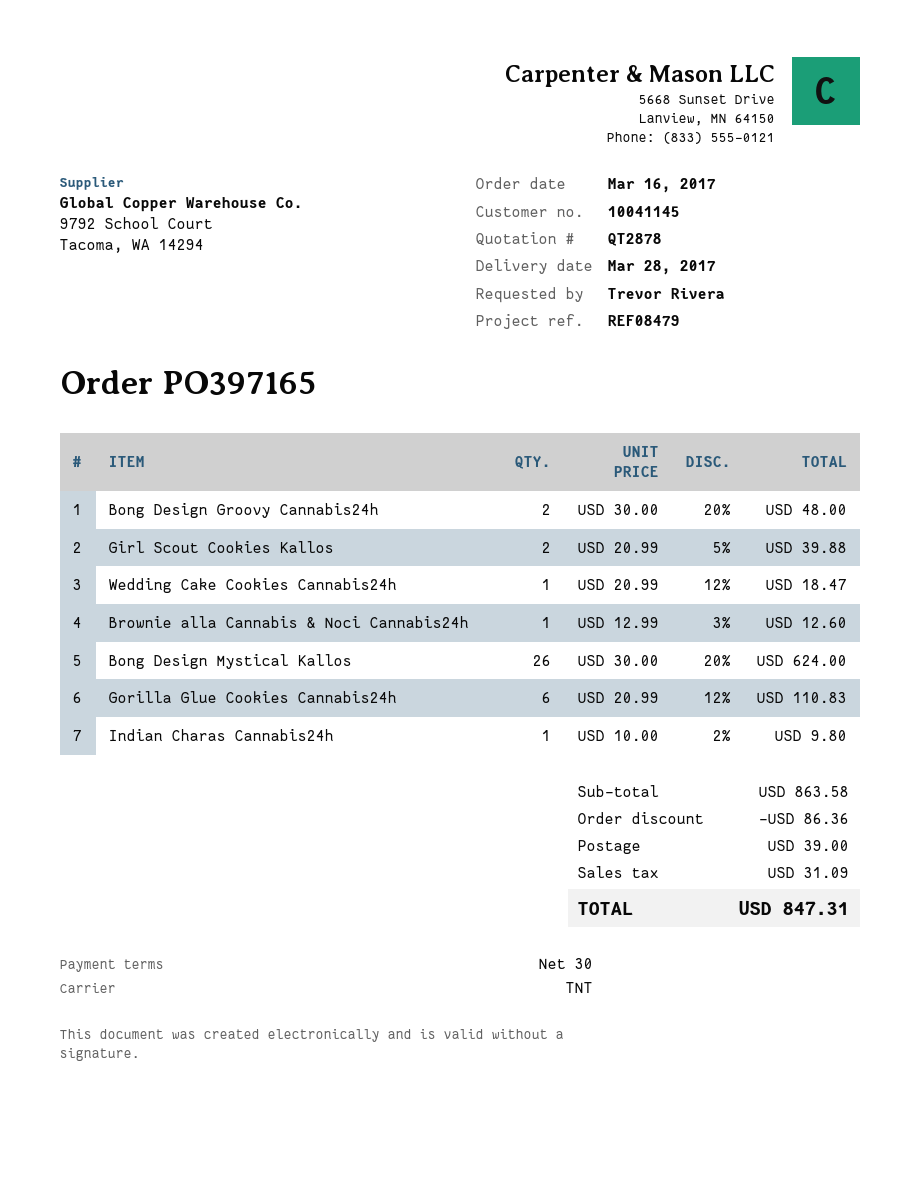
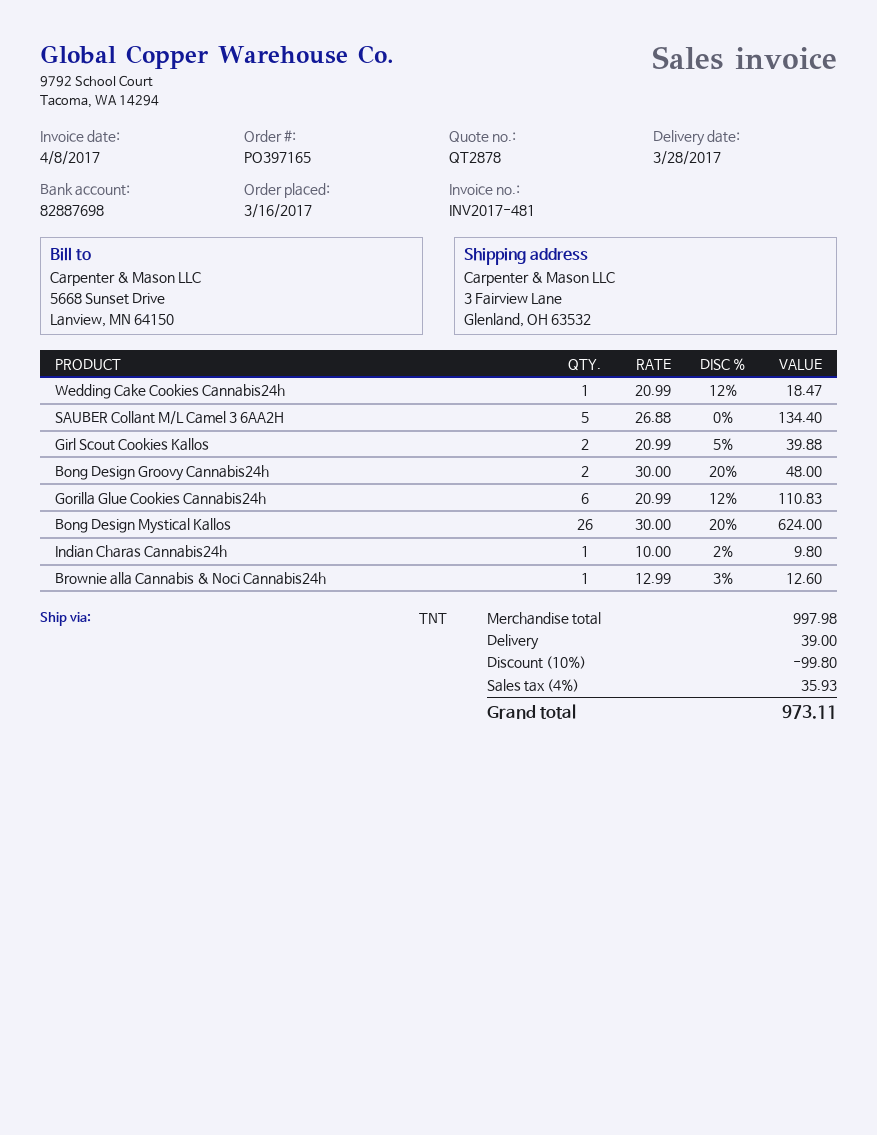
SAUBER Collant M/L Camel 3 6AA2H: none -> 5 x 26.88 = 134.40
subtotal: 863.58 -> 997.98
discount: 86.36 -> 99.80
tax: 31.09 -> 35.93
total: 847.31 -> 973.11

